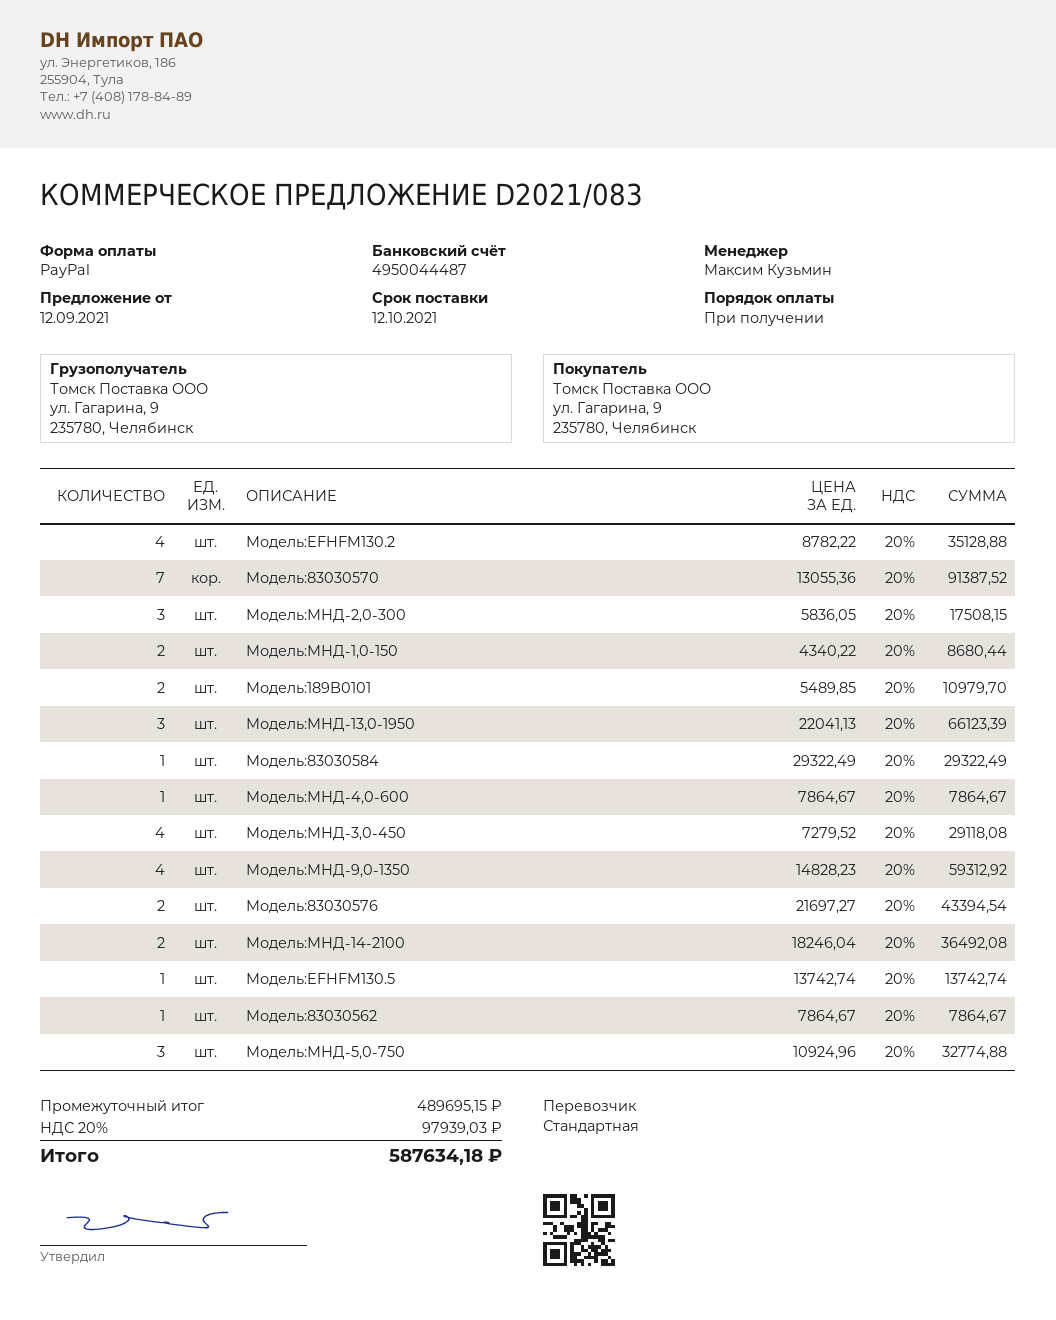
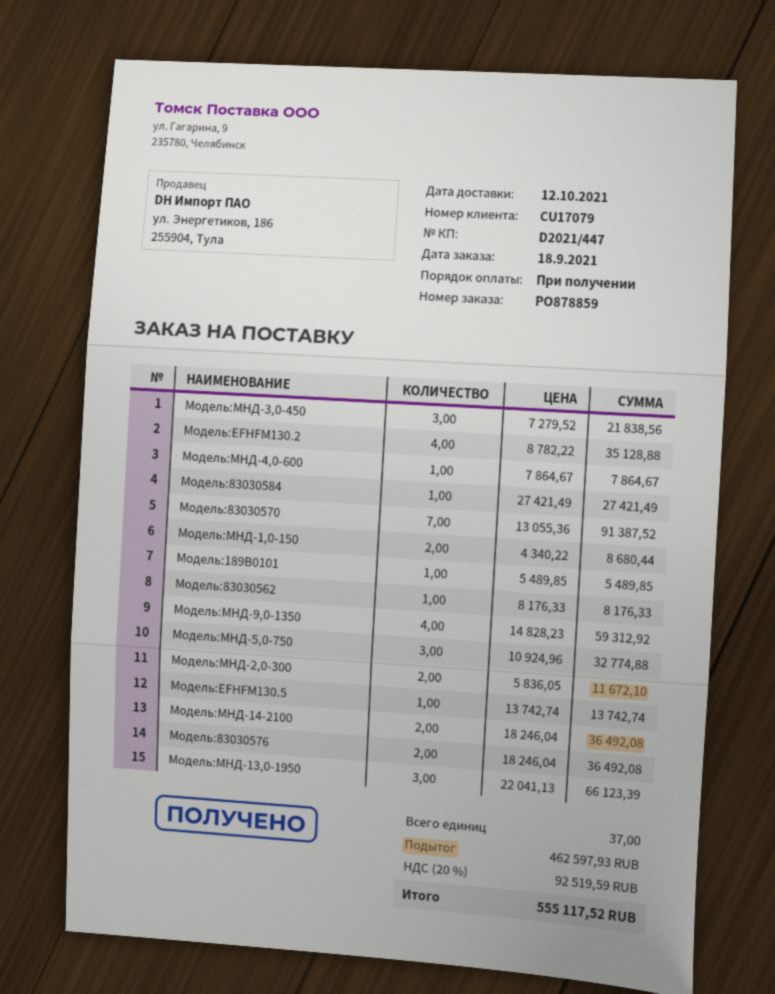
quote number: D2021/083 -> D2021/447
Модель:МНД-2,0-300: 3 x 5836.05 = 17508.15 -> 2 x 5836.05 = 11672.10
Модель:189B0101: 2 x 5489.85 = 10979.70 -> 1 x 5489.85 = 5489.85
Модель:83030584: 1 x 29322.49 = 29322.49 -> 1 x 27421.49 = 27421.49
Модель:МНД-3,0-450: 4 x 7279.52 = 29118.08 -> 3 x 7279.52 = 21838.56
Модель:83030576: 2 x 21697.27 = 43394.54 -> 2 x 18246.04 = 36492.08
Модель:83030562: 1 x 7864.67 = 7864.67 -> 1 x 8176.33 = 8176.33
subtotal: 489695.15 -> 462597.93
tax: 20% = 97939.03 -> 20% = 92519.59
total: 587634.18 -> 555117.52

